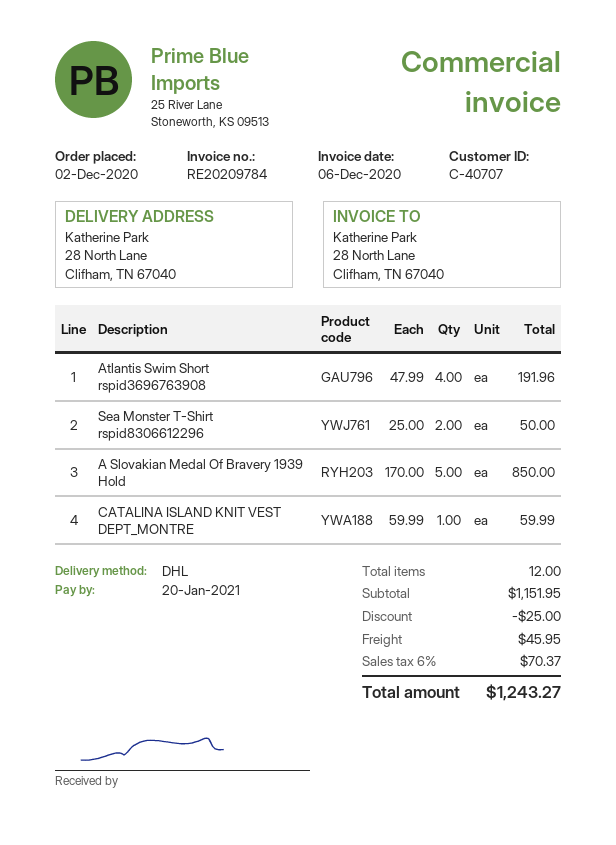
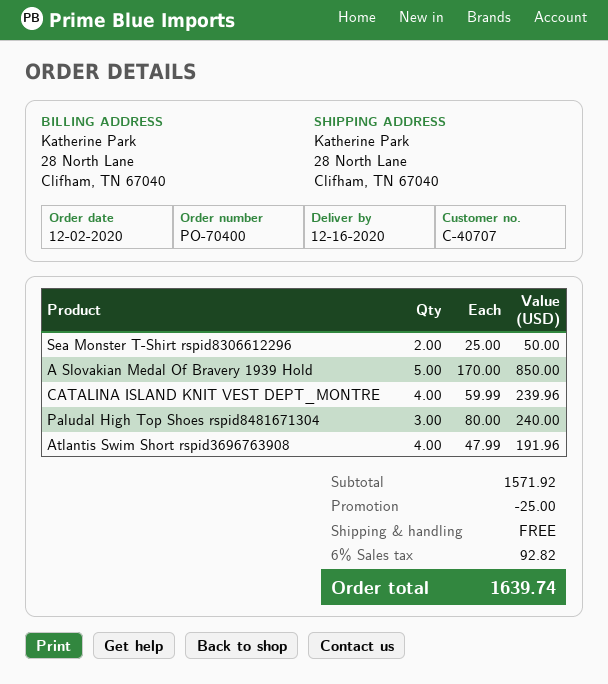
CATALINA ISLAND KNIT VEST DEPT_MONTRE: 1 x 59.99 = 59.99 -> 4 x 59.99 = 239.96
Paludal High Top Shoes rspid8481671304: none -> 3 x 80.00 = 240.00
subtotal: 1151.95 -> 1571.92
shipping: 45.95 -> 0.00
tax: 6% = 70.37 -> 6% = 92.82
total: 1243.27 -> 1639.74

